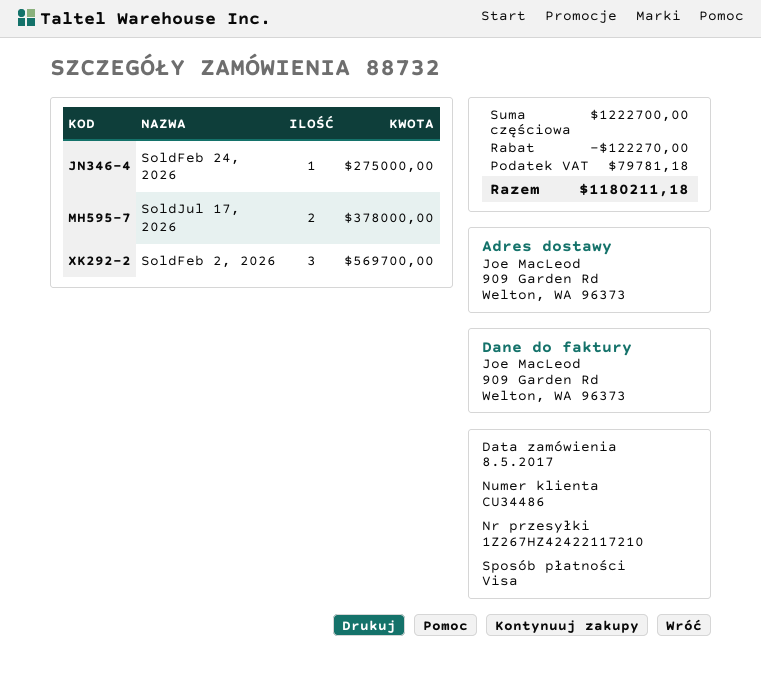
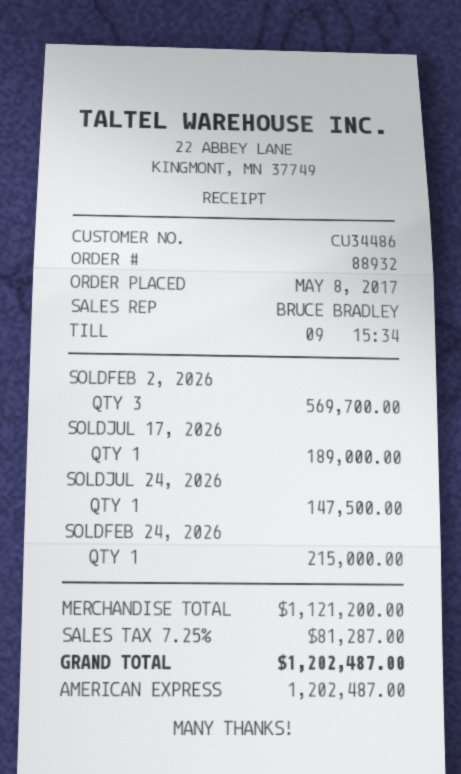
order number: 88732 -> 88932
payment method: Visa -> American Express
SoldFeb 24, 2026: 1 for 275000.00 -> 1 for 215000.00
SoldJul 17, 2026: 2 for 378000.00 -> 1 for 189000.00
SOLDJUL 24, 2026: none -> 1 for 147500.00
subtotal: 1222700.00 -> 1121200.00
discount: 122270.00 -> none
tax: 79781.18 -> 81287.00
total: 1180211.18 -> 1202487.00

